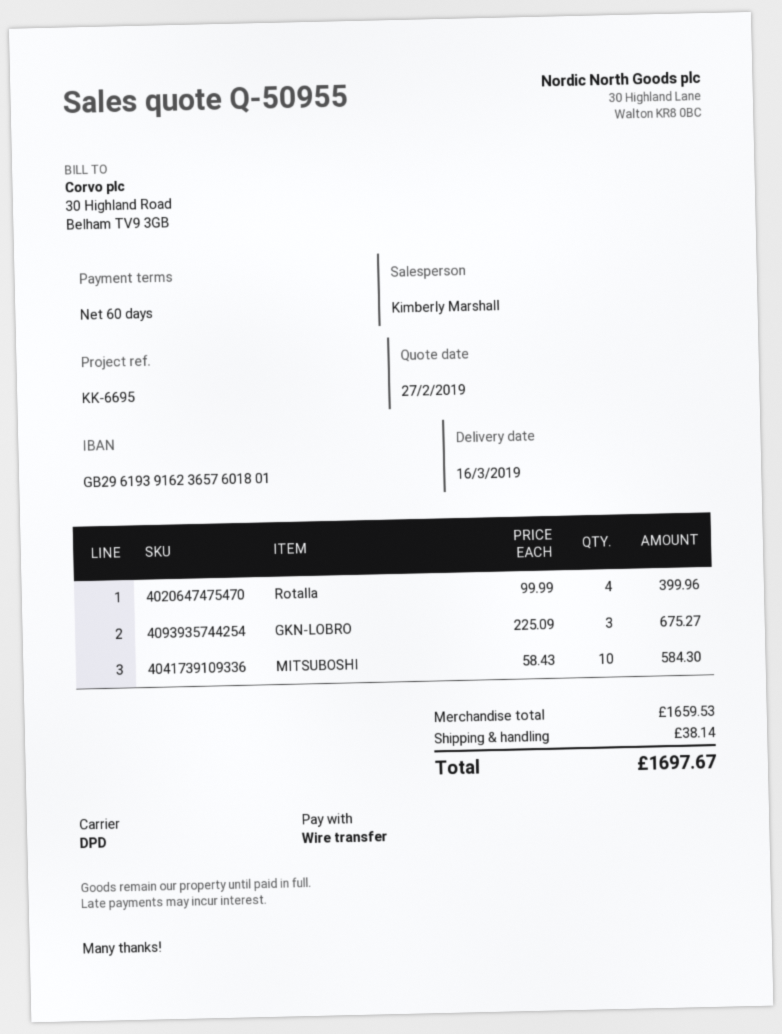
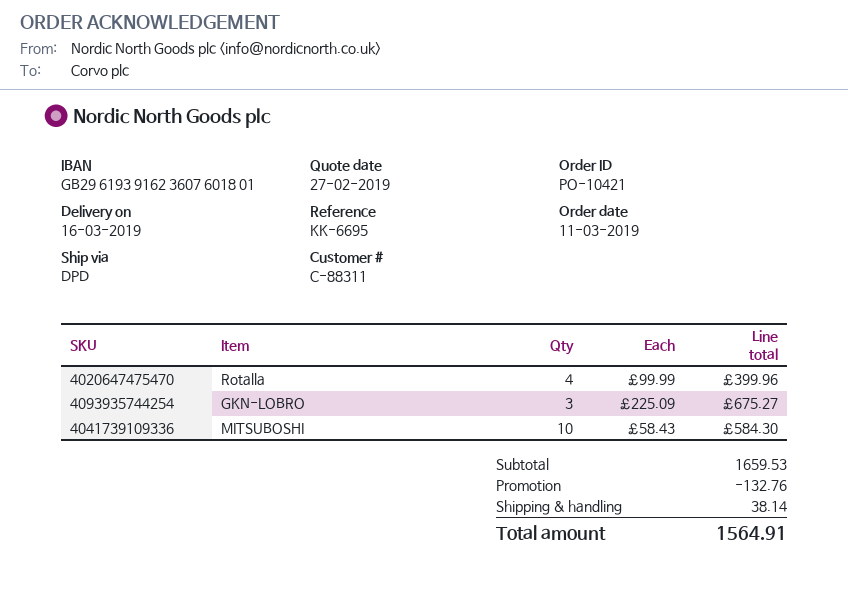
bank account: GB29619391623657601801 -> GB29619391623607601801
discount: none -> 132.76
total: 1697.67 -> 1564.91

